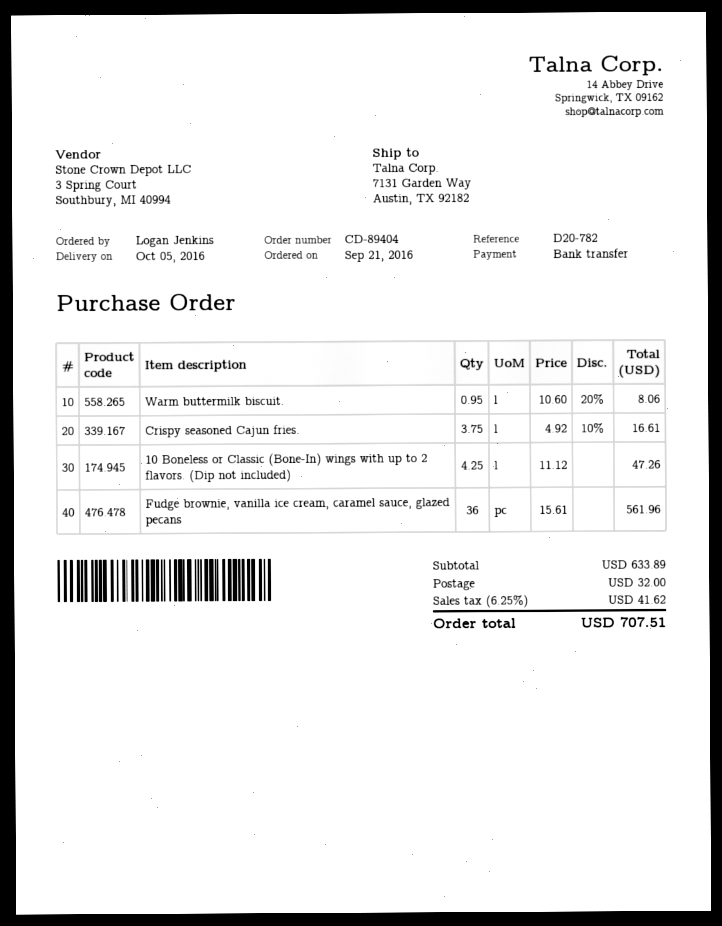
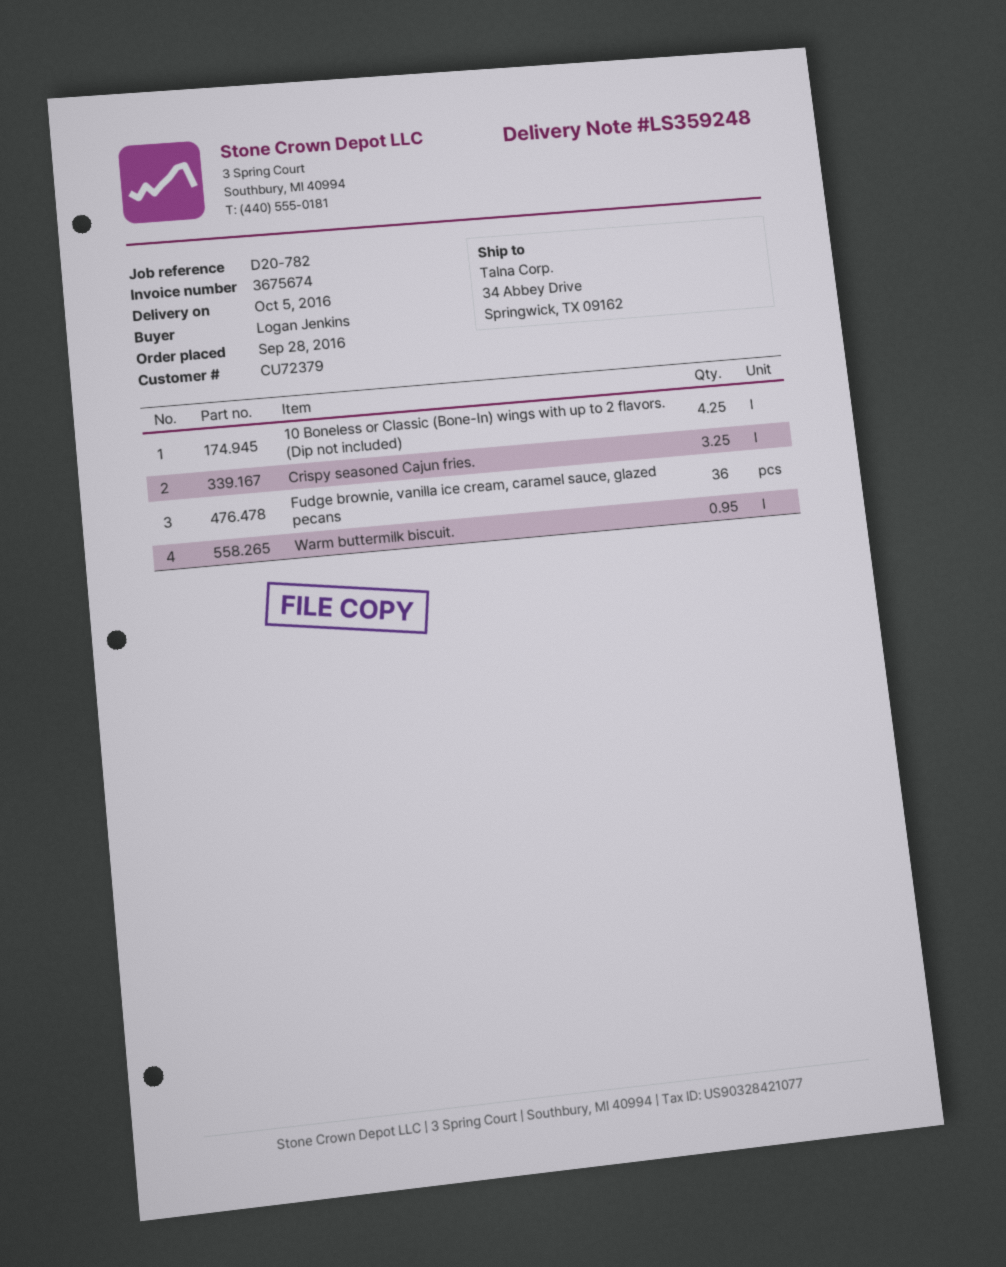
order date: 2016-09-21 -> 2016-09-28
ship to: 7131 Garden Way, Austin, TX 92182 -> 34 Abbey Drive, Springwick, TX 09162
Crispy seasoned Cajun fries.: 3.75 -> 3.25

